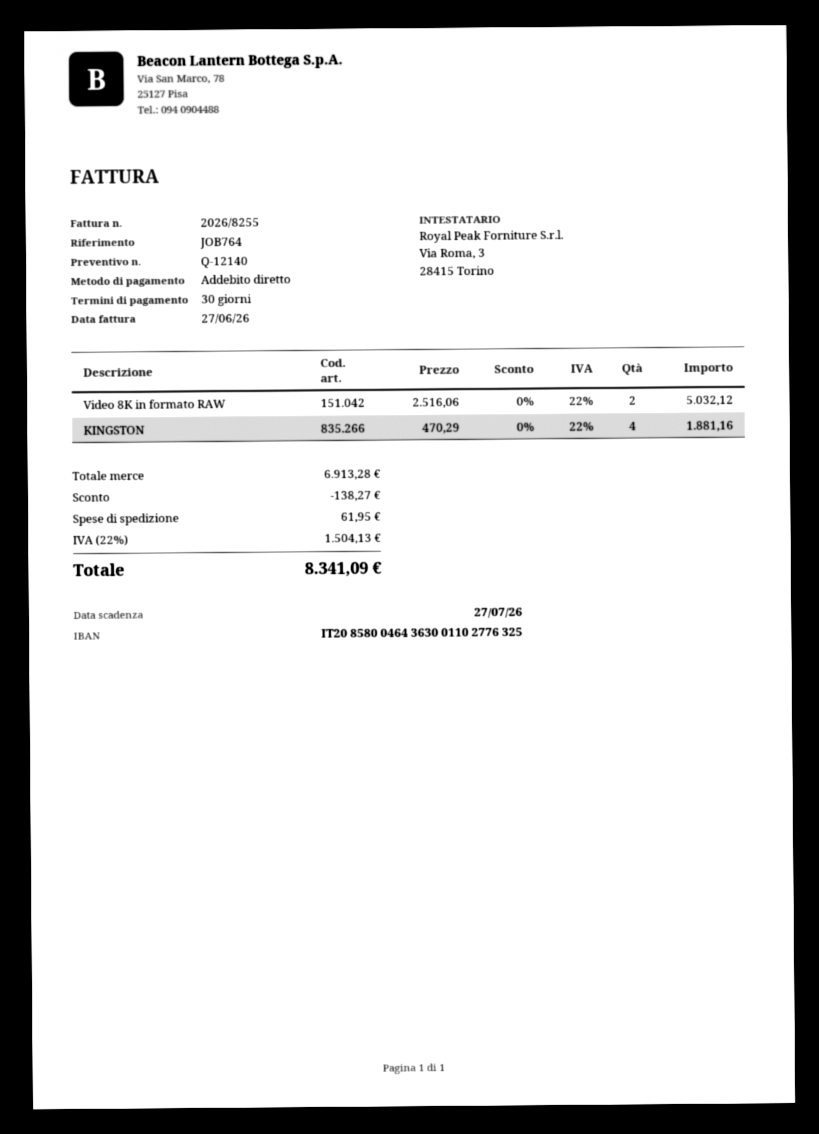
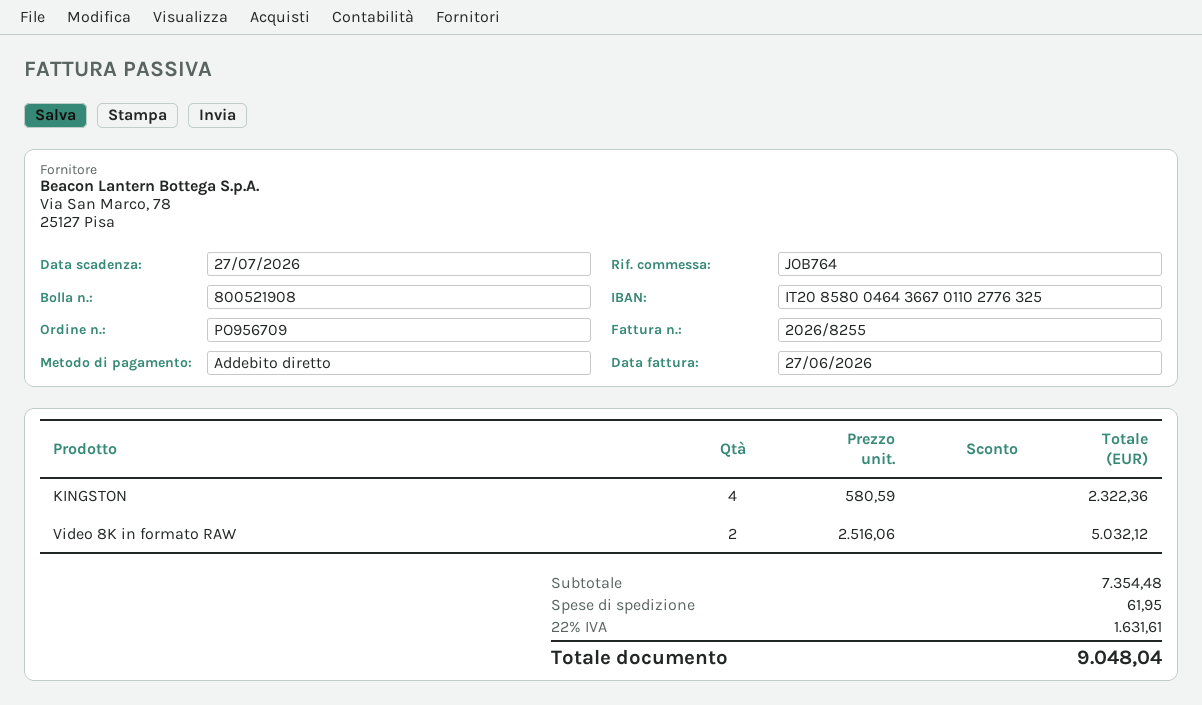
bank account: IT2085800464363001102776325 -> IT2085800464366701102776325
KINGSTON: 4 x 470.29 = 1881.16 -> 4 x 580.59 = 2322.36
subtotal: 6913.28 -> 7354.48
discount: 138.27 -> none
tax: 22% = 1504.13 -> 22% = 1631.61
total: 8341.09 -> 9048.04

